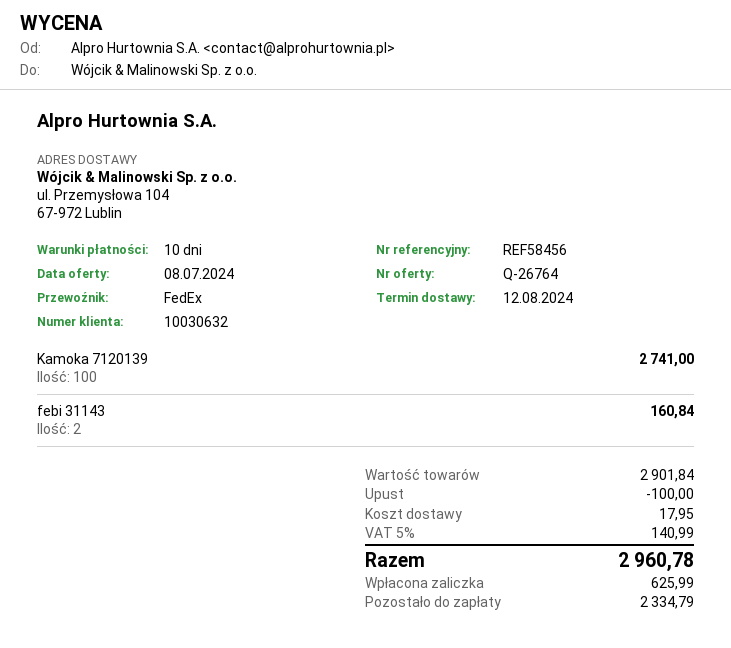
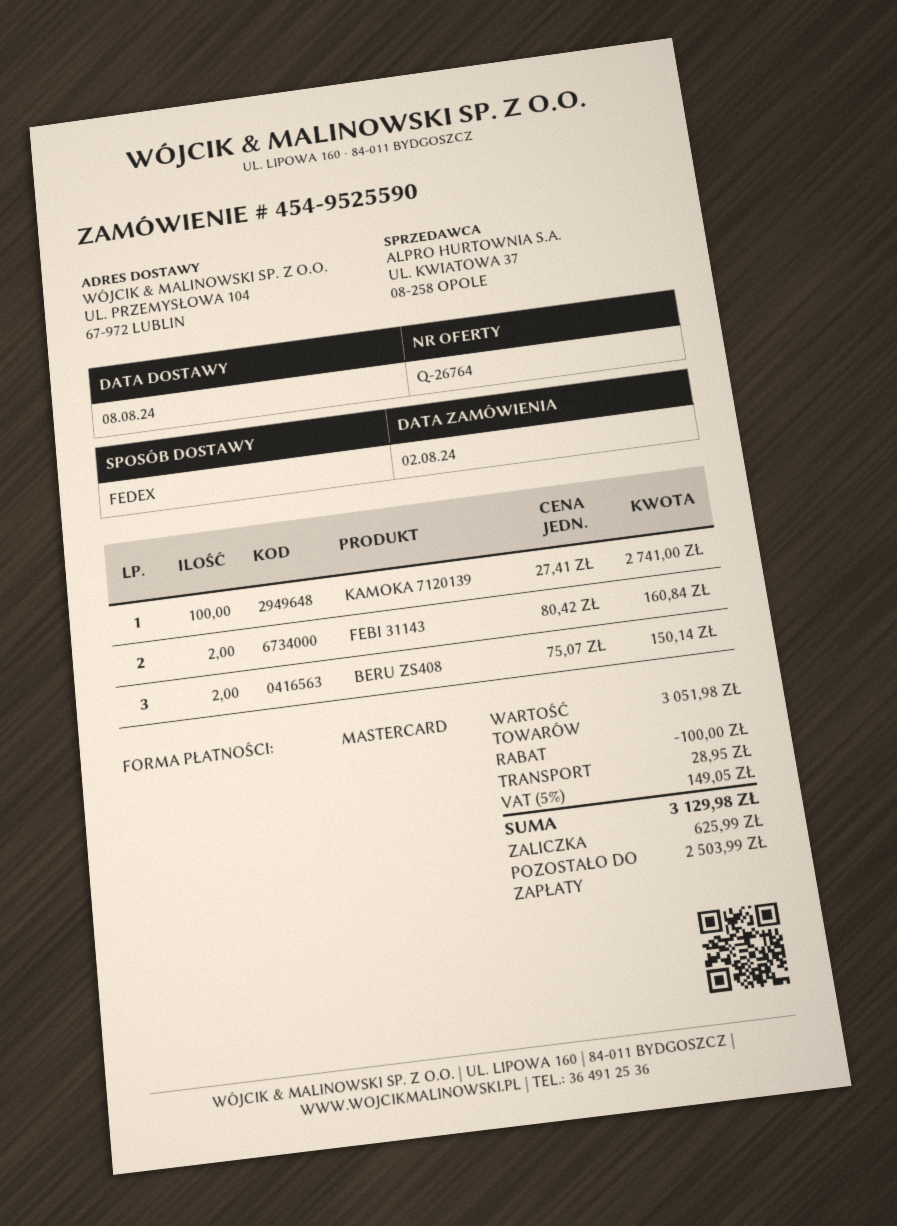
delivery date: 2024-08-12 -> 2024-08-08
BERU ZS408: none -> 2 for 150.14
subtotal: 2901.84 -> 3051.98
shipping: 17.95 -> 28.95
tax: 5% = 140.99 -> 5% = 149.05
total: 2960.78 -> 3129.98
balance: 2334.79 -> 2503.99

